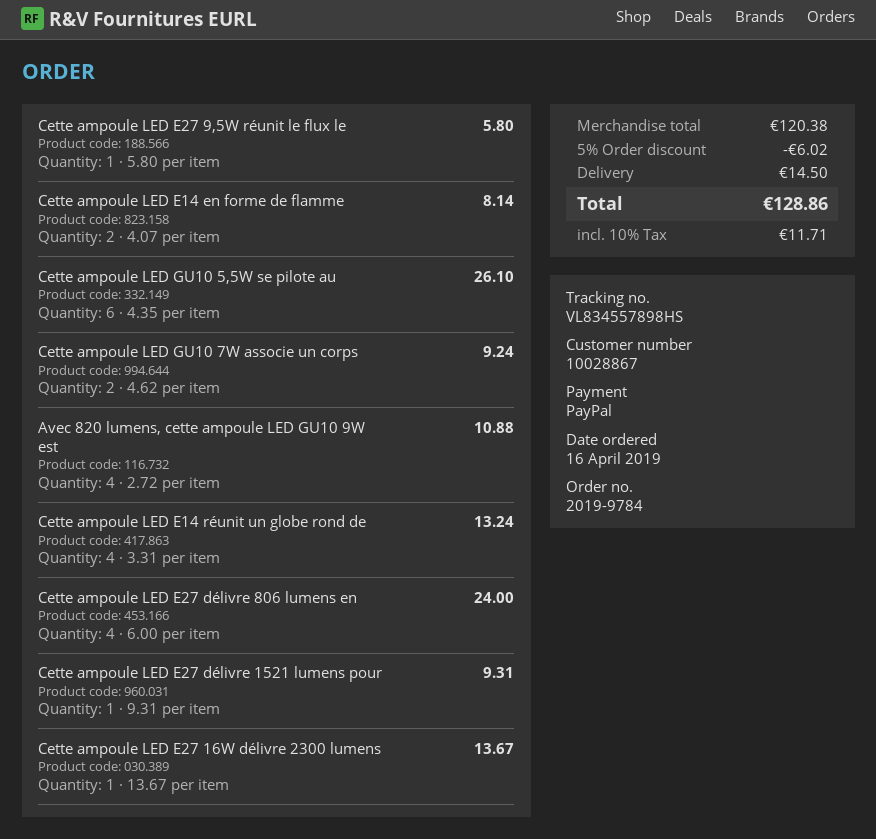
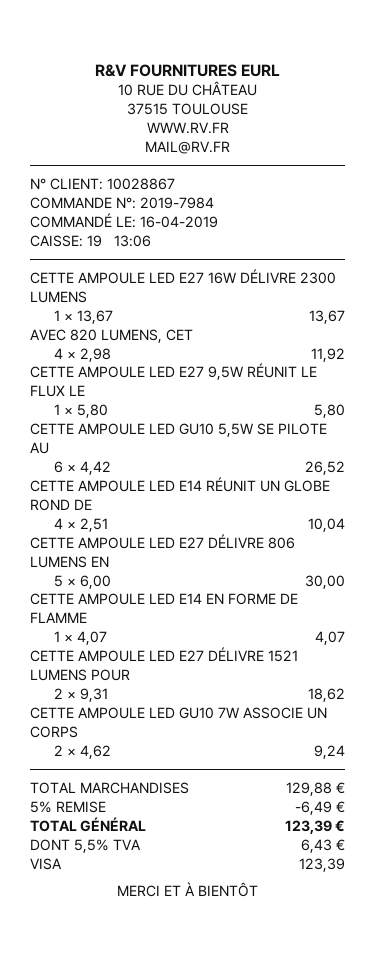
order number: 2019-9784 -> 2019-7984
payment method: PayPal -> Visa
Cette ampoule LED E14 en forme de flamme: 2 x 4.07 = 8.14 -> 1 x 4.07 = 4.07
Cette ampoule LED GU10 5,5W se pilote au: 6 x 4.35 = 26.10 -> 6 x 4.42 = 26.52
Avec 820 lumens, cette ampoule LED GU10 9W est: 4 x 2.72 = 10.88 -> 4 x 2.98 = 11.92
Cette ampoule LED E14 réunit un globe rond de: 4 x 3.31 = 13.24 -> 4 x 2.51 = 10.04
Cette ampoule LED E27 délivre 806 lumens en: 4 x 6.00 = 24.00 -> 5 x 6.00 = 30.00
Cette ampoule LED E27 délivre 1521 lumens pour: 1 x 9.31 = 9.31 -> 2 x 9.31 = 18.62
subtotal: 120.38 -> 129.88
discount: 5% = 6.02 -> 5% = 6.49
shipping: 14.50 -> none
tax: 10% = 11.71 -> 5.5% = 6.43
total: 128.86 -> 123.39

